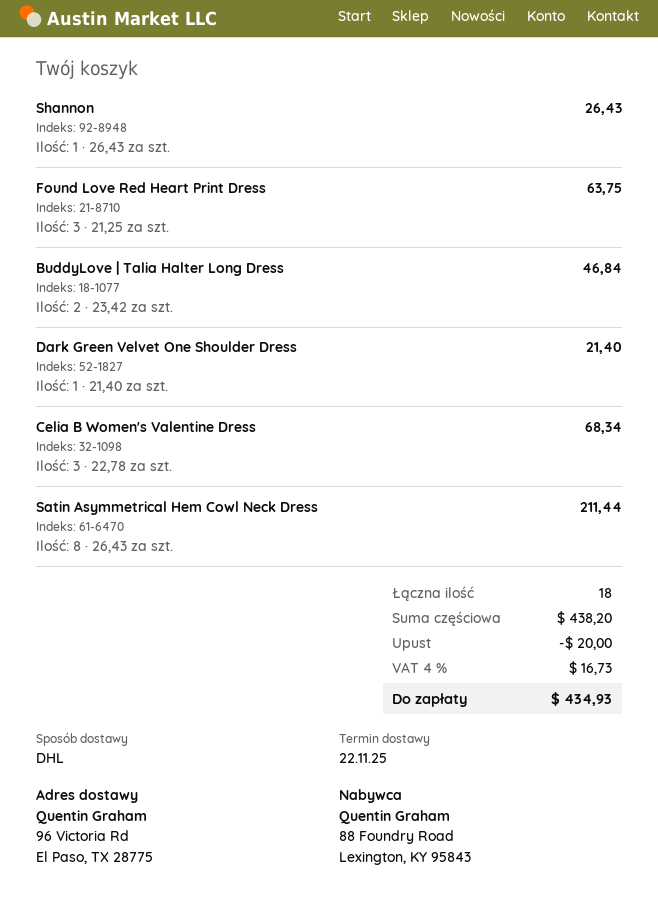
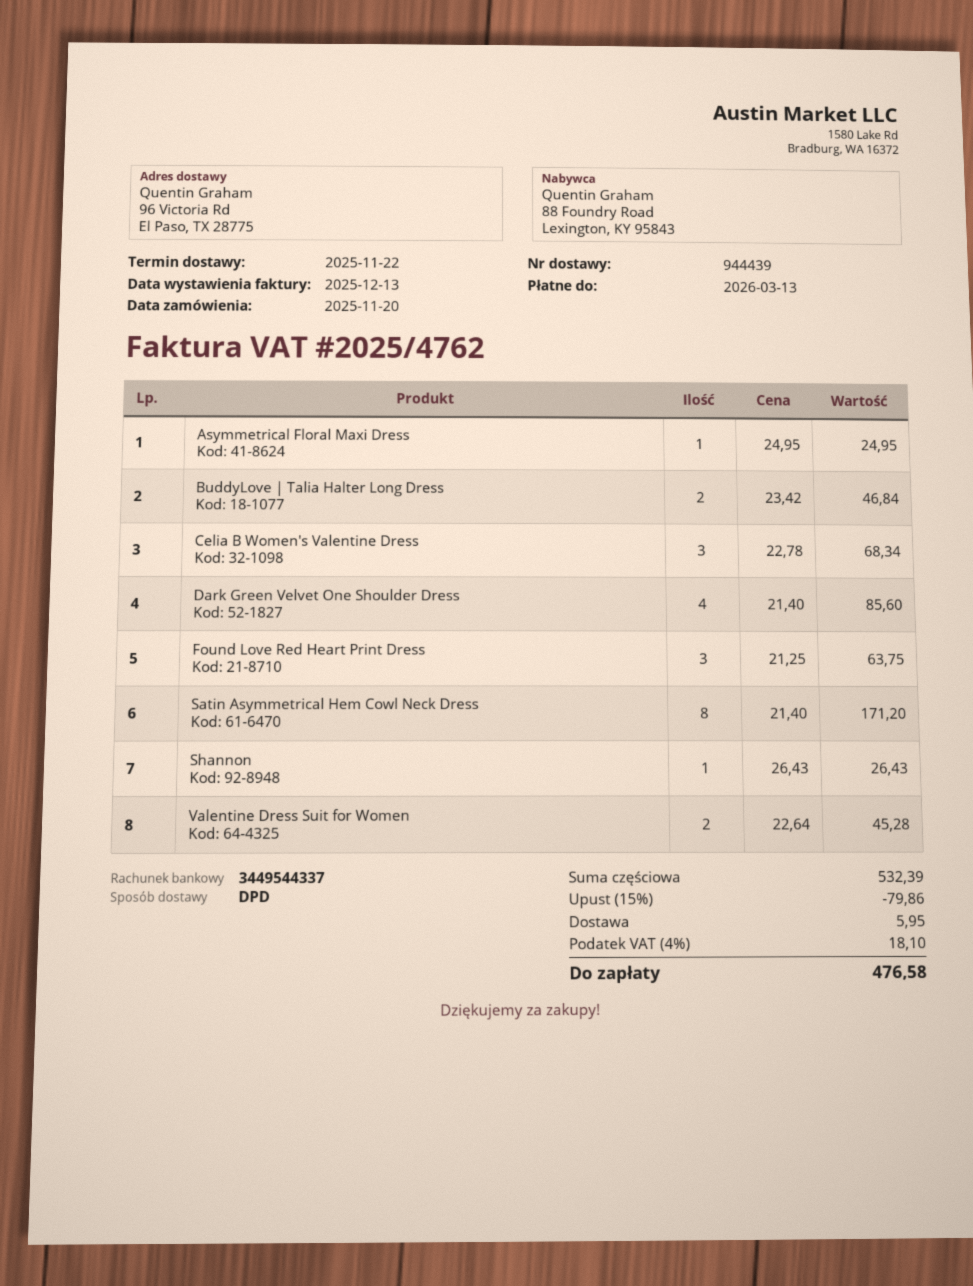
shipping method: DHL -> DPD
Dark Green Velvet One Shoulder Dress: 1 x 21.40 = 21.40 -> 4 x 21.40 = 85.60
Satin Asymmetrical Hem Cowl Neck Dress: 8 x 26.43 = 211.44 -> 8 x 21.40 = 171.20
Asymmetrical Floral Maxi Dress: none -> 1 x 24.95 = 24.95
Valentine Dress Suit for Women: none -> 2 x 22.64 = 45.28
subtotal: 438.20 -> 532.39
discount: 20.00 -> 79.86
shipping: none -> 5.95
tax: 4% = 16.73 -> 4% = 18.10
total: 434.93 -> 476.58

